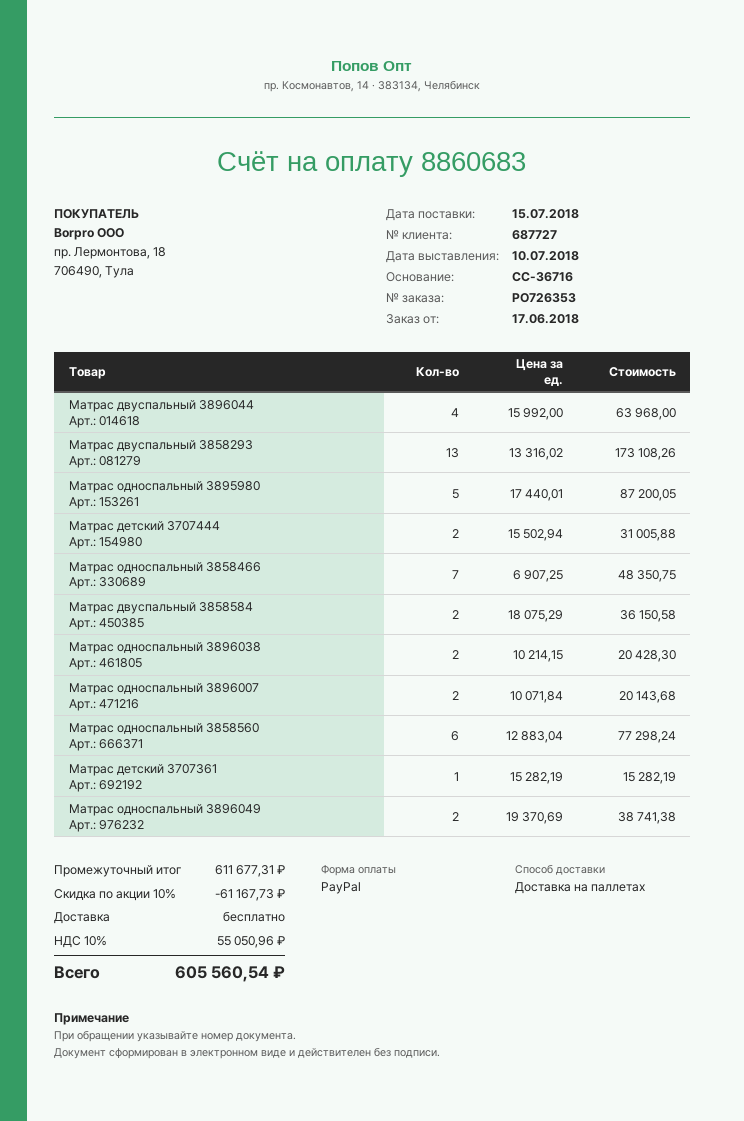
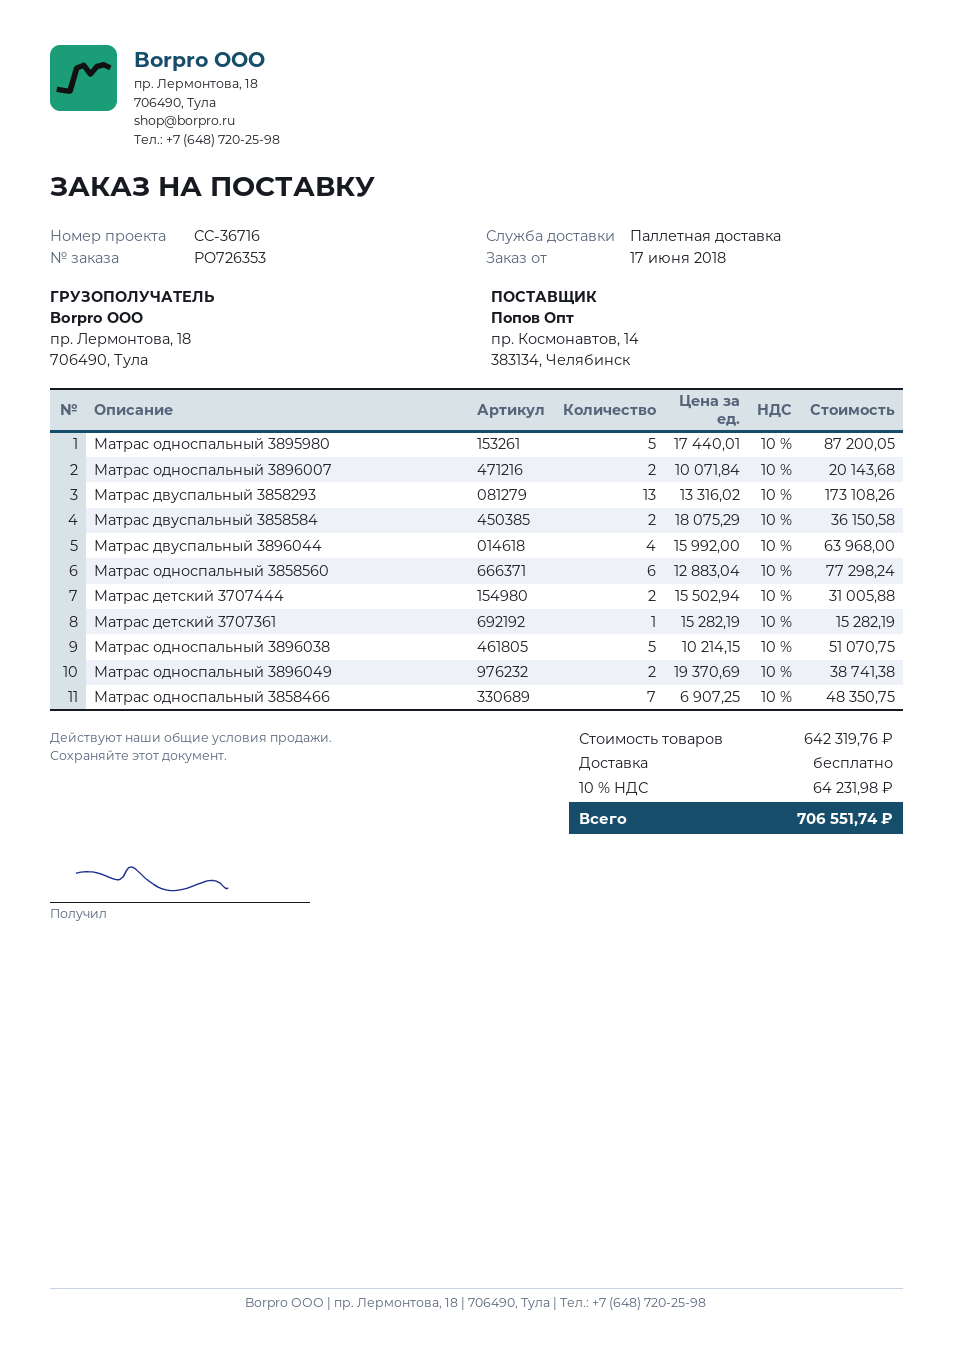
Матрас односпальный 3896038: 2 x 10214.15 = 20428.30 -> 5 x 10214.15 = 51070.75
subtotal: 611677.31 -> 642319.76
discount: 10% = 61167.73 -> none
tax: 10% = 55050.96 -> 10% = 64231.98
total: 605560.54 -> 706551.74

